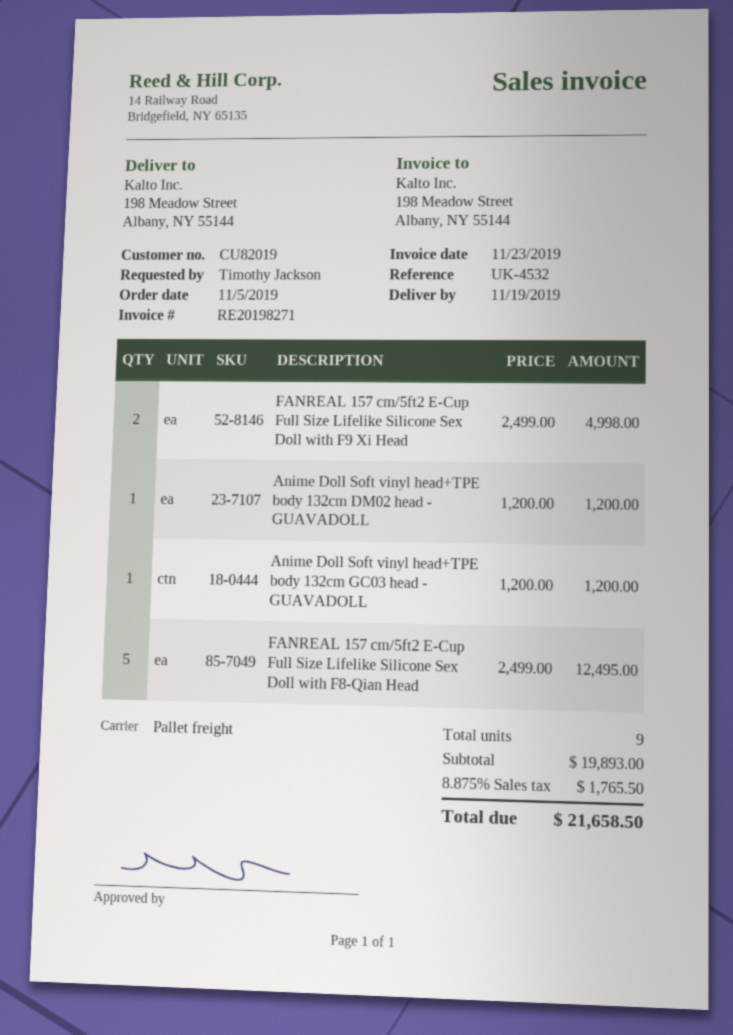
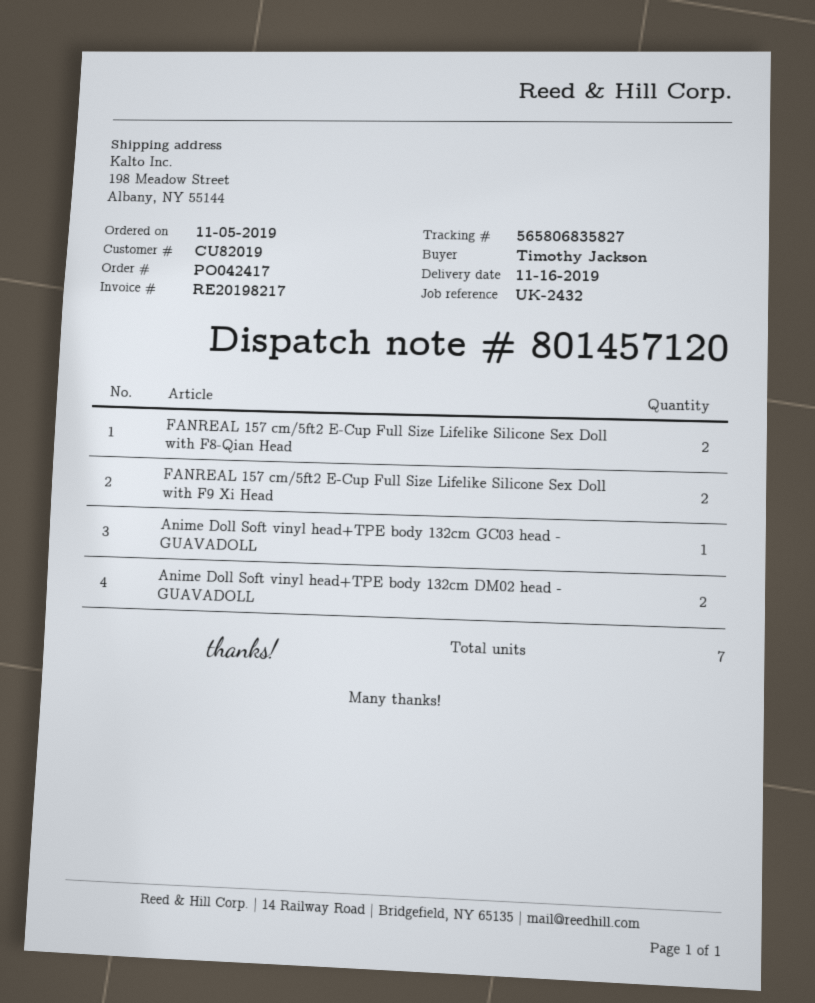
delivery date: 2019-11-19 -> 2019-11-16
invoice number: RE20198271 -> RE20198217
reference: UK-4532 -> UK-2432
Anime Doll Soft vinyl head+TPE body 132cm DM02 head - GUAVADOLL: 1 -> 2
FANREAL 157 cm/5ft2 E-Cup Full Size Lifelike Silicone Sex Doll with F8-Qian Head: 5 -> 2
total quantity: 9 -> 7

